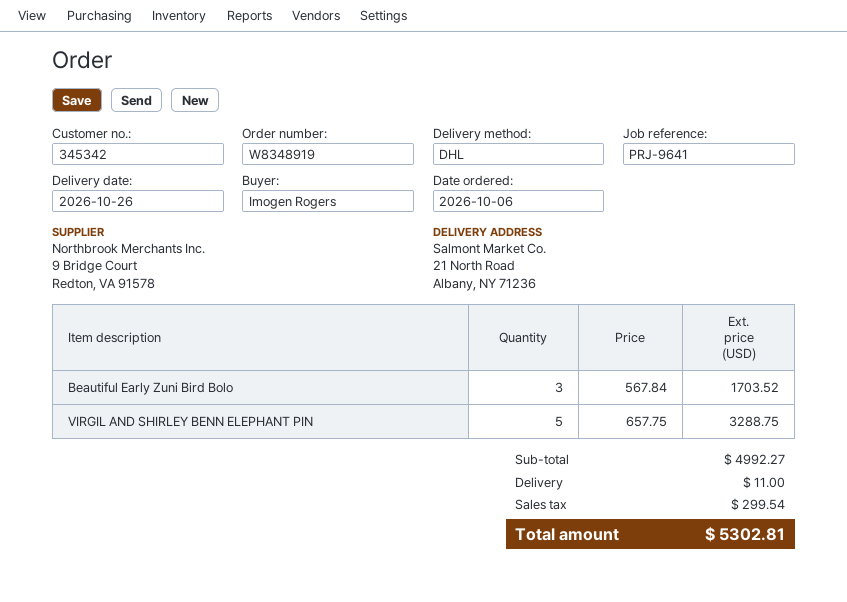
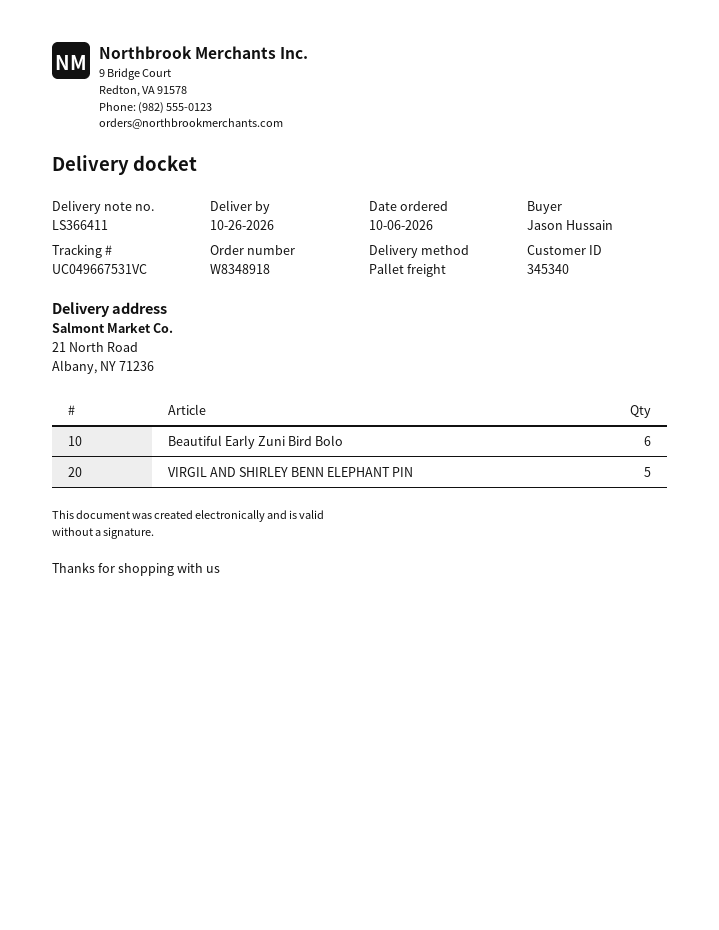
order number: W8348919 -> W8348918
customer number: 345342 -> 345340
ordered by: Imogen Rogers -> Jason Hussain
shipping method: DHL -> pallet freight
Beautiful Early Zuni Bird Bolo: 3 -> 6

